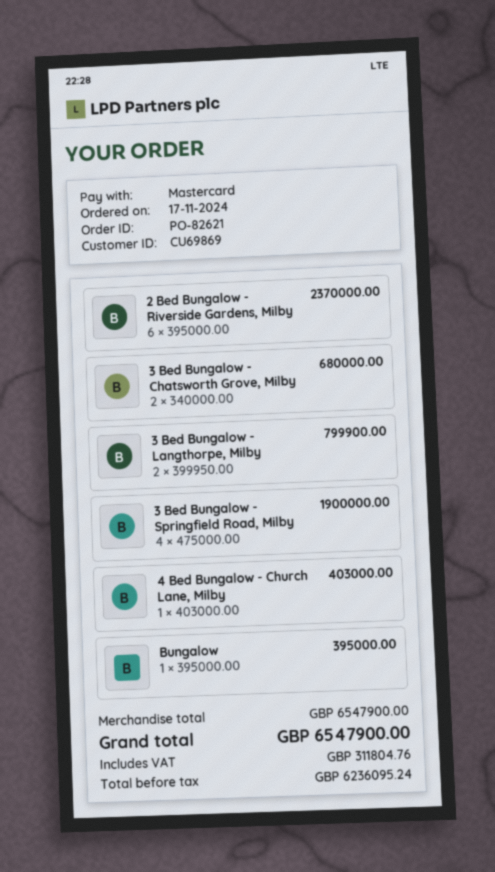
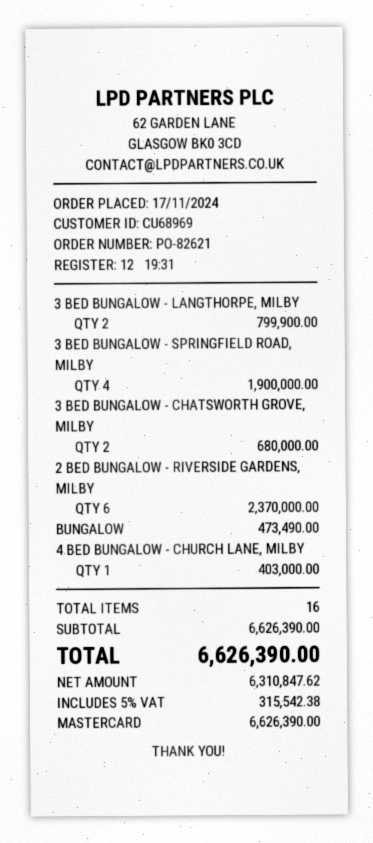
customer number: CU69869 -> CU68969
Bungalow: 1 for 395000.00 -> 1 for 473490.00
subtotal: 6547900.00 -> 6626390.00
net: 6236095.24 -> 6310847.62
tax: 311804.76 -> 315542.38
total: 6547900.00 -> 6626390.00

